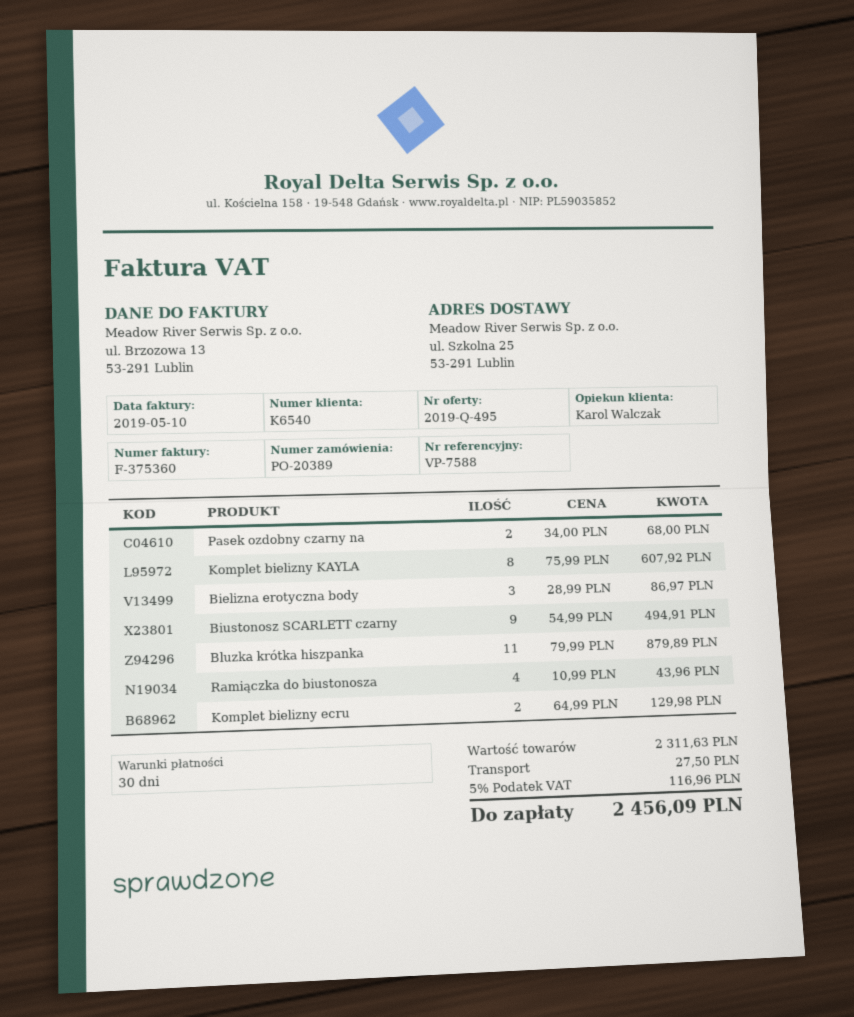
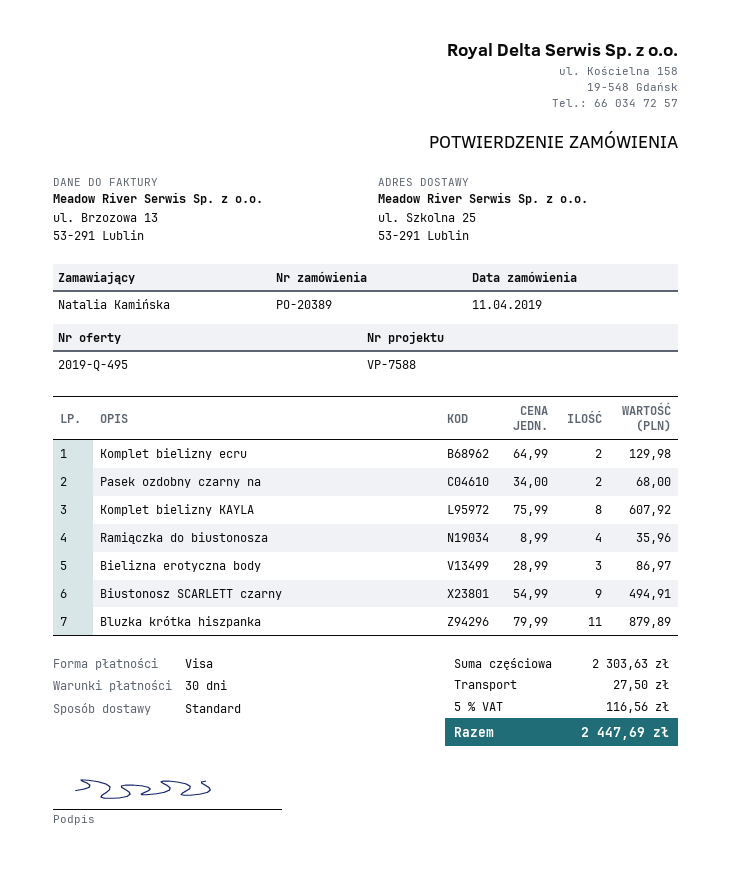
Ramiączka do biustonosza: 4 x 10.99 = 43.96 -> 4 x 8.99 = 35.96
subtotal: 2311.63 -> 2303.63
tax: 5% = 116.96 -> 5% = 116.56
total: 2456.09 -> 2447.69

